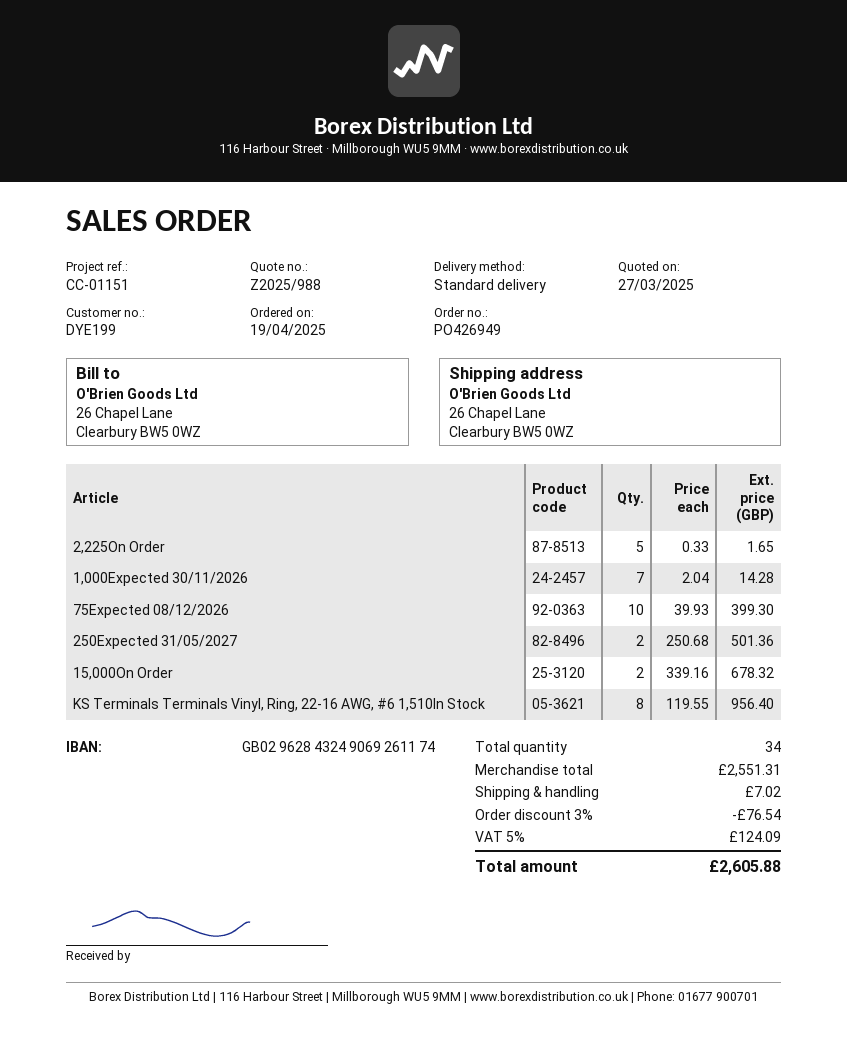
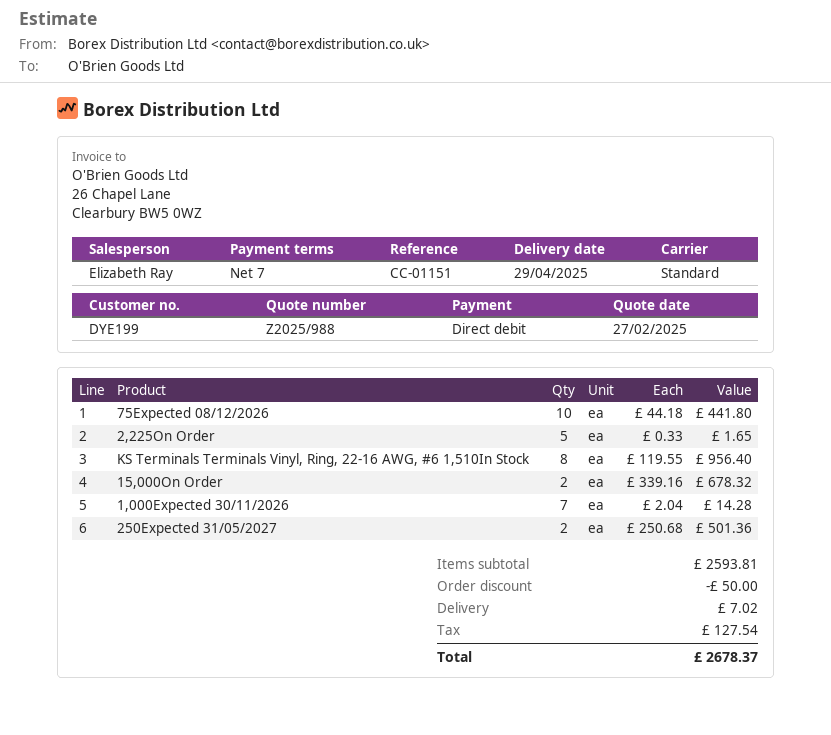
quote date: 2025-03-27 -> 2025-02-27
75Expected 08/12/2026: 10 x 39.93 = 399.30 -> 10 x 44.18 = 441.80
subtotal: 2551.31 -> 2593.81
discount: 76.54 -> 50.00
tax: 124.09 -> 127.54
total: 2605.88 -> 2678.37

